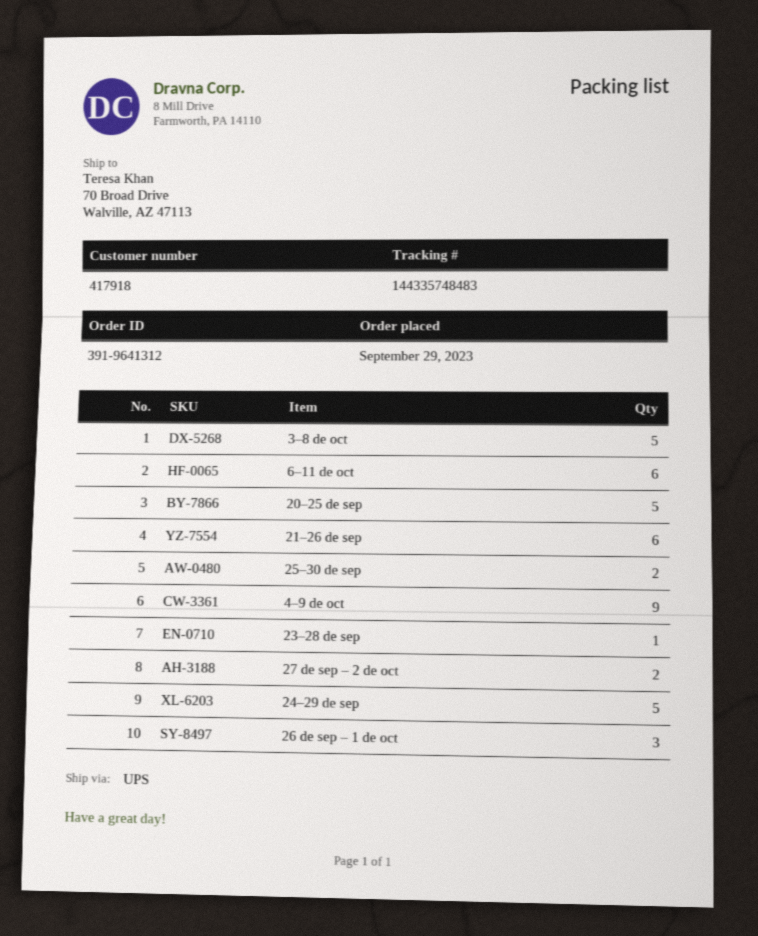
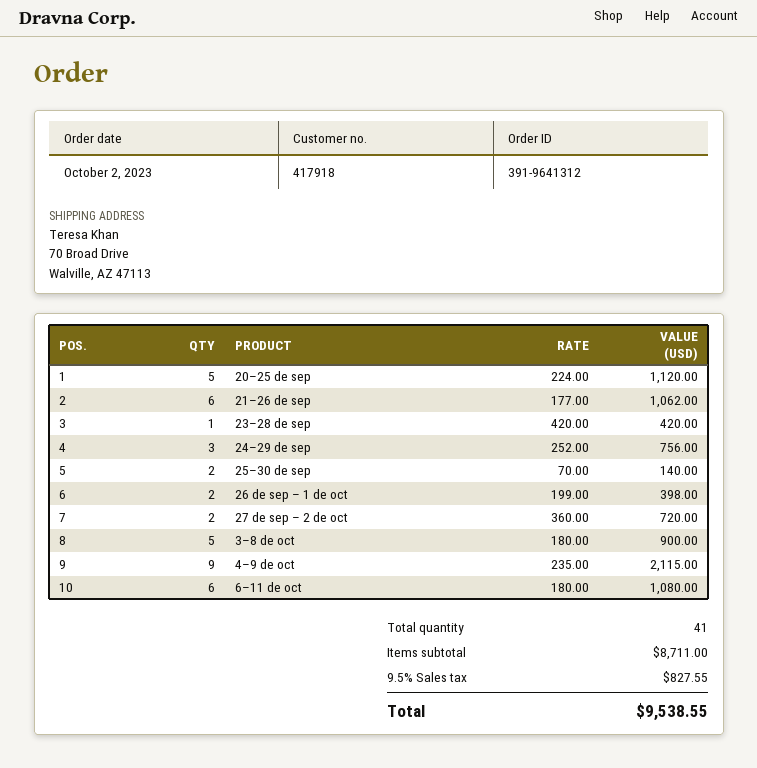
order date: 2023-09-29 -> 2023-10-02
24–29 de sep: 5 -> 3
26 de sep – 1 de oct: 3 -> 2

